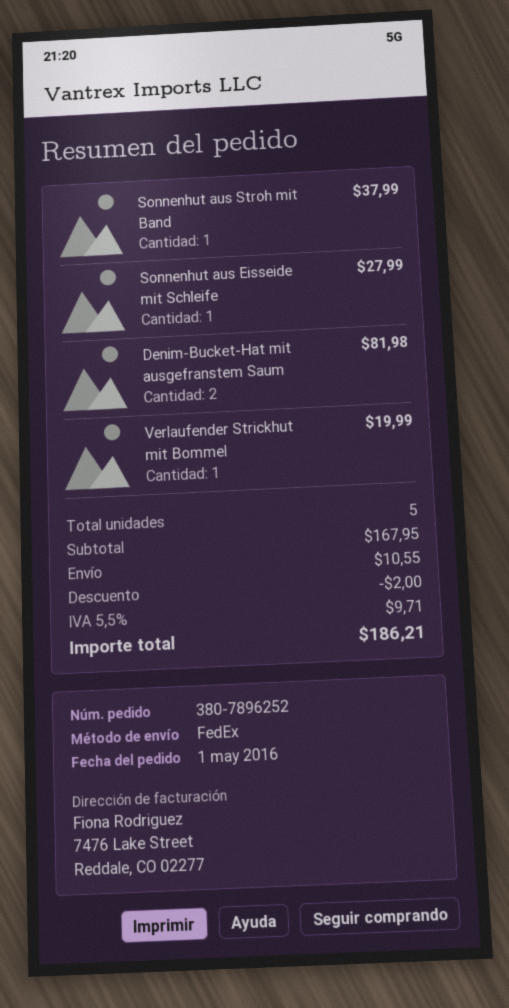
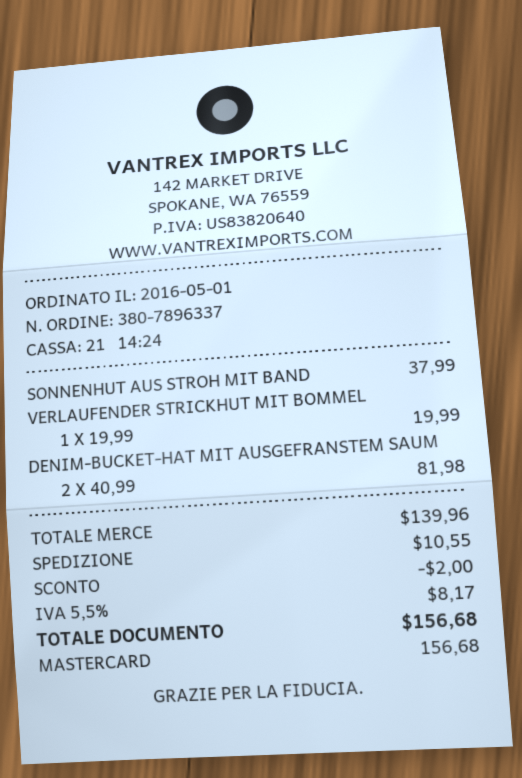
order number: 380-7896252 -> 380-7896337
Sonnenhut aus Eisseide mit Schleife: 1 for 27.99 -> none
subtotal: 167.95 -> 139.96
tax: 5.5% = 9.71 -> 5.5% = 8.17
total: 186.21 -> 156.68

